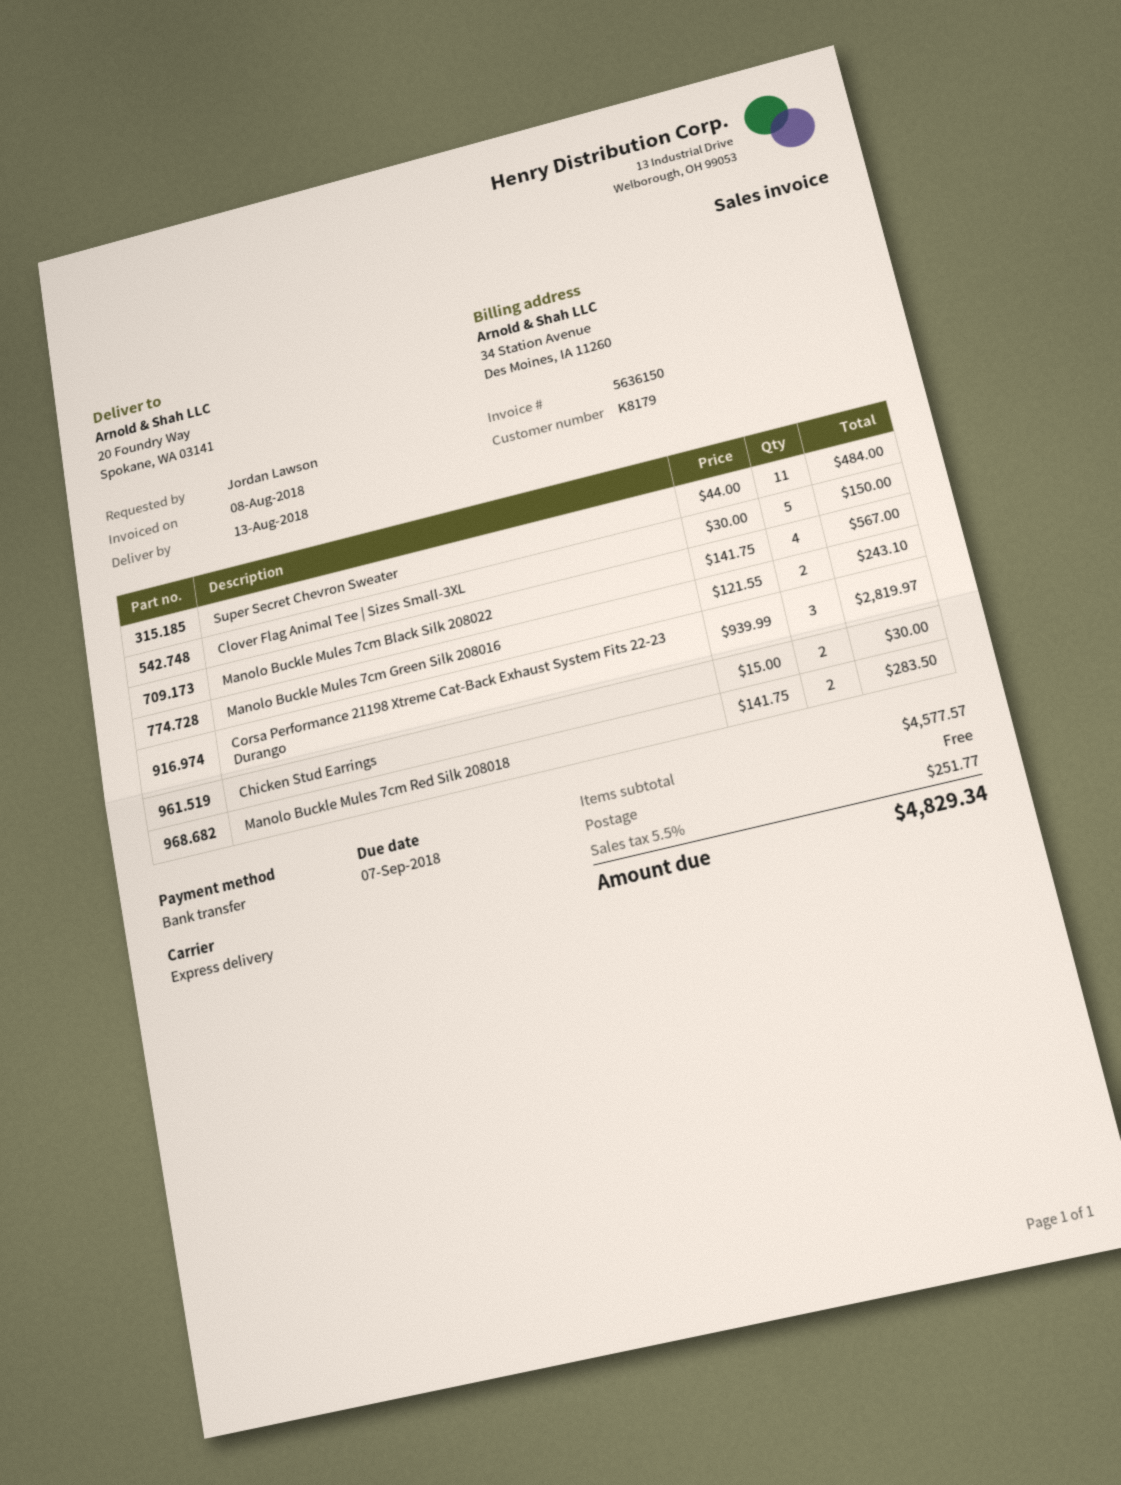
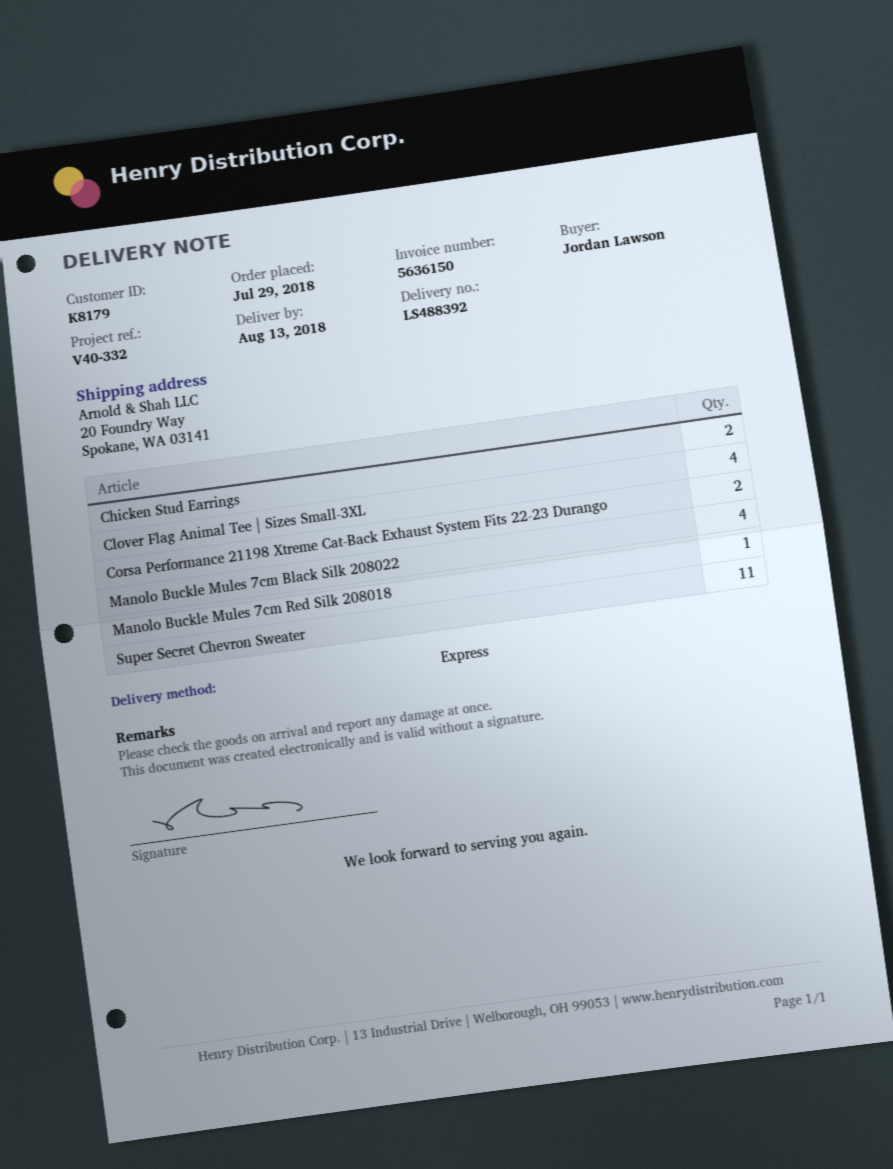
Clover Flag Animal Tee | Sizes Small-3XL: 5 -> 4
Manolo Buckle Mules 7cm Green Silk 208016: 2 -> none
Corsa Performance 21198 Xtreme Cat-Back Exhaust System Fits 22-23 Durango: 3 -> 2
Manolo Buckle Mules 7cm Red Silk 208018: 2 -> 1

